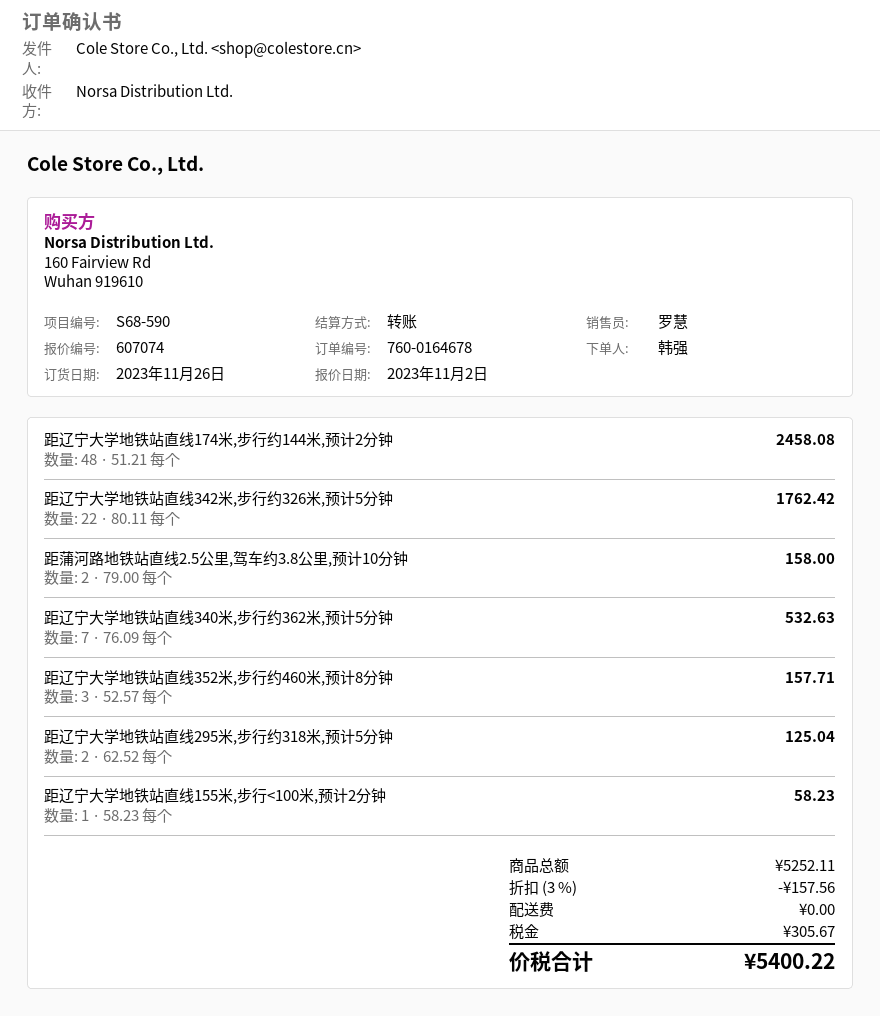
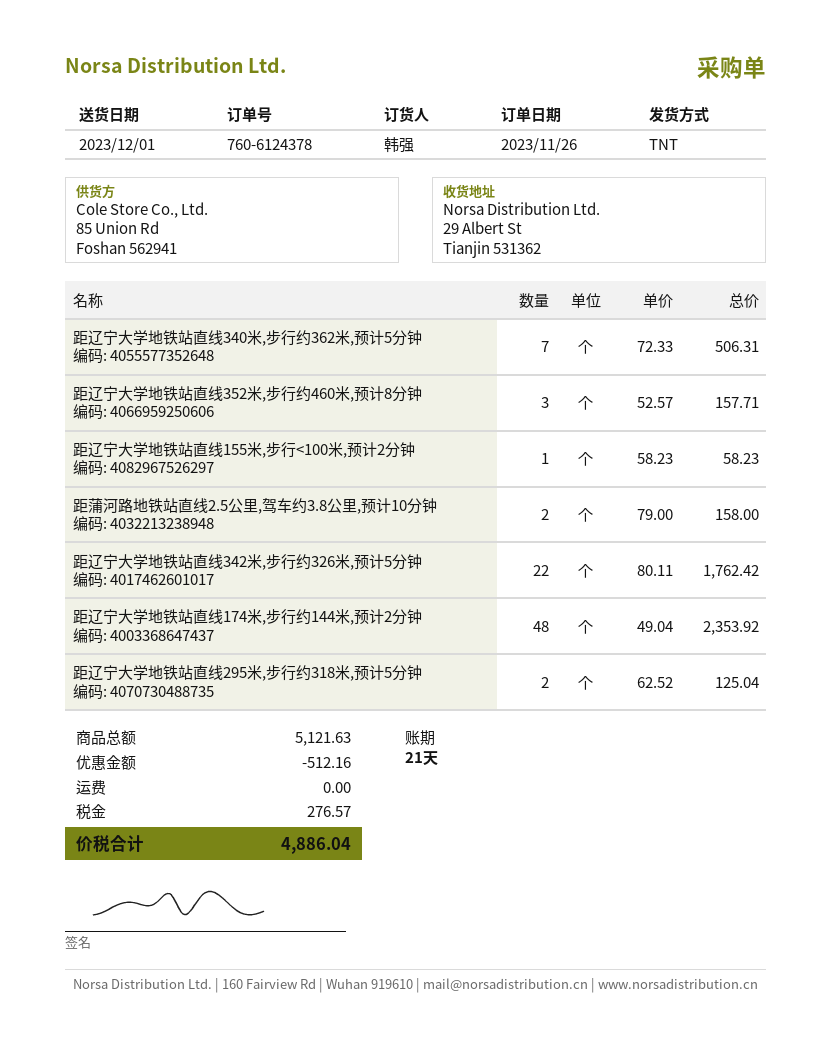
order number: 760-0164678 -> 760-6124378
距辽宁大学地铁站直线174米,步行约144米,预计2分钟: 48 x 51.21 = 2458.08 -> 48 x 49.04 = 2353.92
距辽宁大学地铁站直线340米,步行约362米,预计5分钟: 7 x 76.09 = 532.63 -> 7 x 72.33 = 506.31
subtotal: 5252.11 -> 5121.63
discount: 157.56 -> 512.16
tax: 305.67 -> 276.57
total: 5400.22 -> 4886.04

